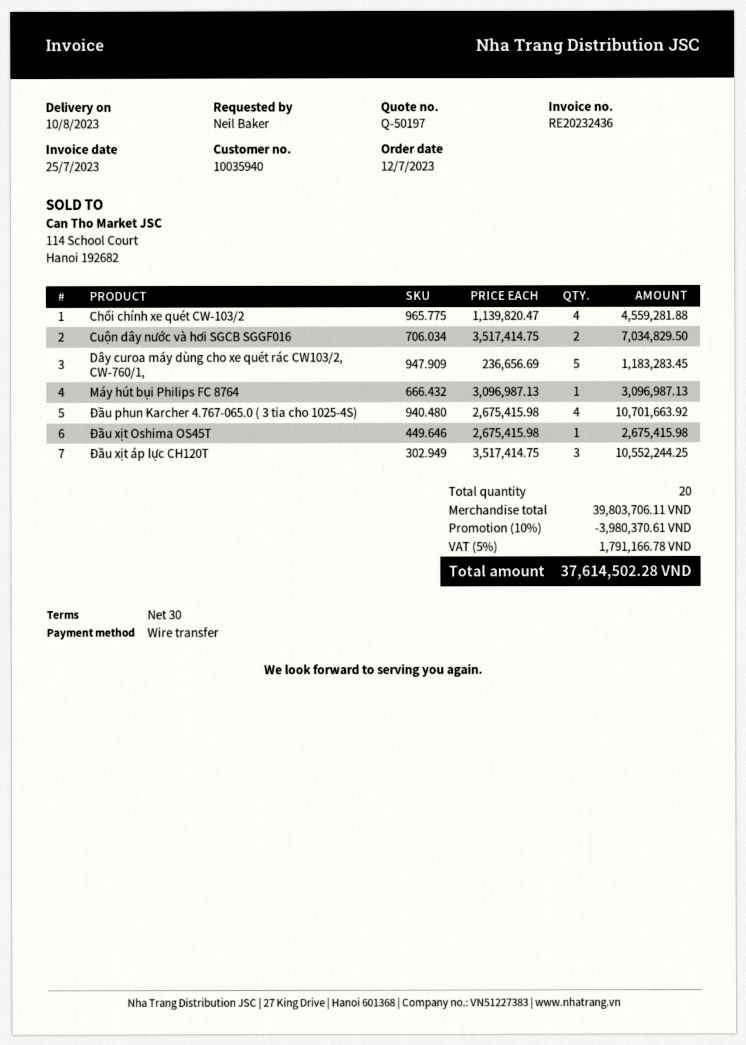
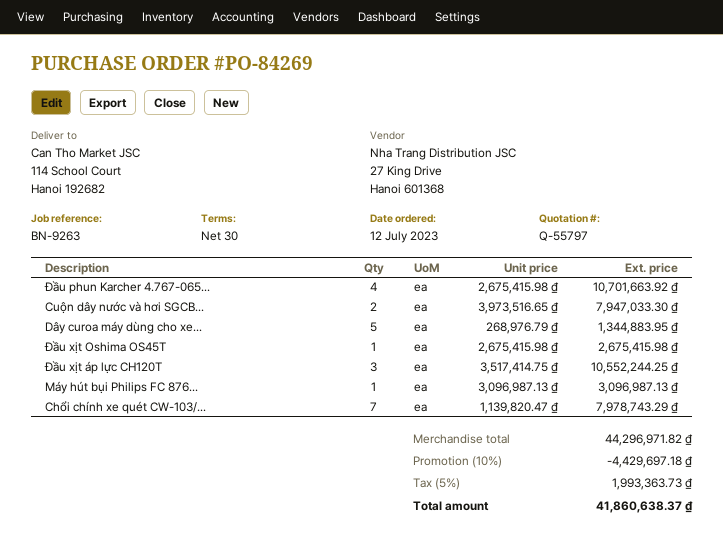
quote number: Q-50197 -> Q-55797
Chổi chính xe quét CW-103/2: 4 x 1139820.47 = 4559281.88 -> 7 x 1139820.47 = 7978743.29
Cuộn dây nước và hơi SGCB SGGF016: 2 x 3517414.75 = 7034829.50 -> 2 x 3973516.65 = 7947033.30
Dây curoa máy dùng cho xe quét rác CW103/2, CW-760/1,: 5 x 236656.69 = 1183283.45 -> 5 x 268976.79 = 1344883.95
subtotal: 39803706.11 -> 44296971.82
discount: 10% = 3980370.61 -> 10% = 4429697.18
tax: 5% = 1791166.78 -> 5% = 1993363.73
total: 37614502.28 -> 41860638.37

